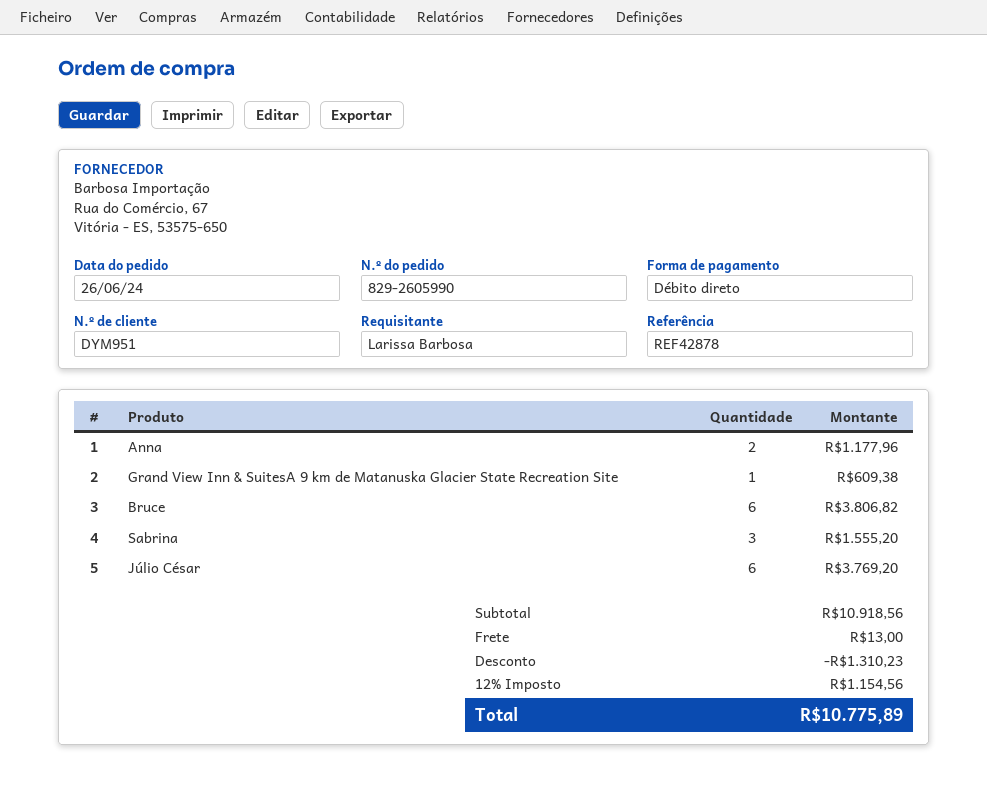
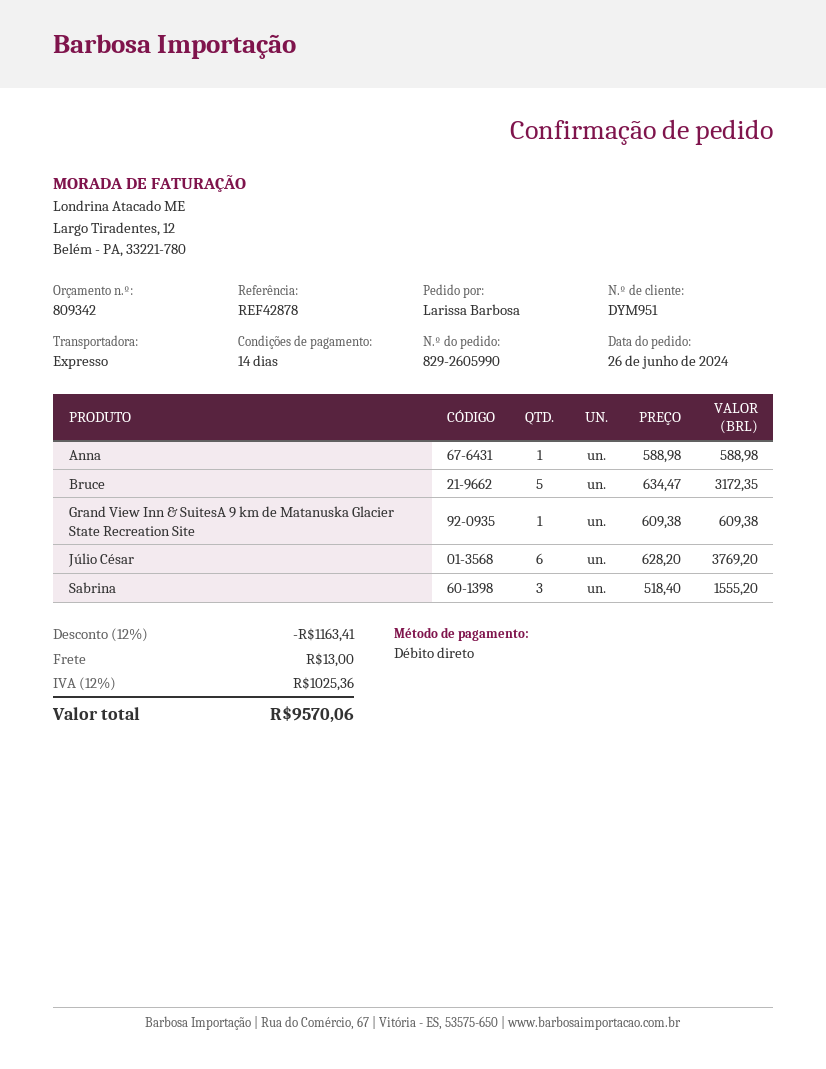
Anna: 2 for 1177.96 -> 1 for 588.98
Bruce: 6 for 3806.82 -> 5 for 3172.35
discount: 1310.23 -> 1163.41
tax: 12% = 1154.56 -> 12% = 1025.36
total: 10775.89 -> 9570.06

